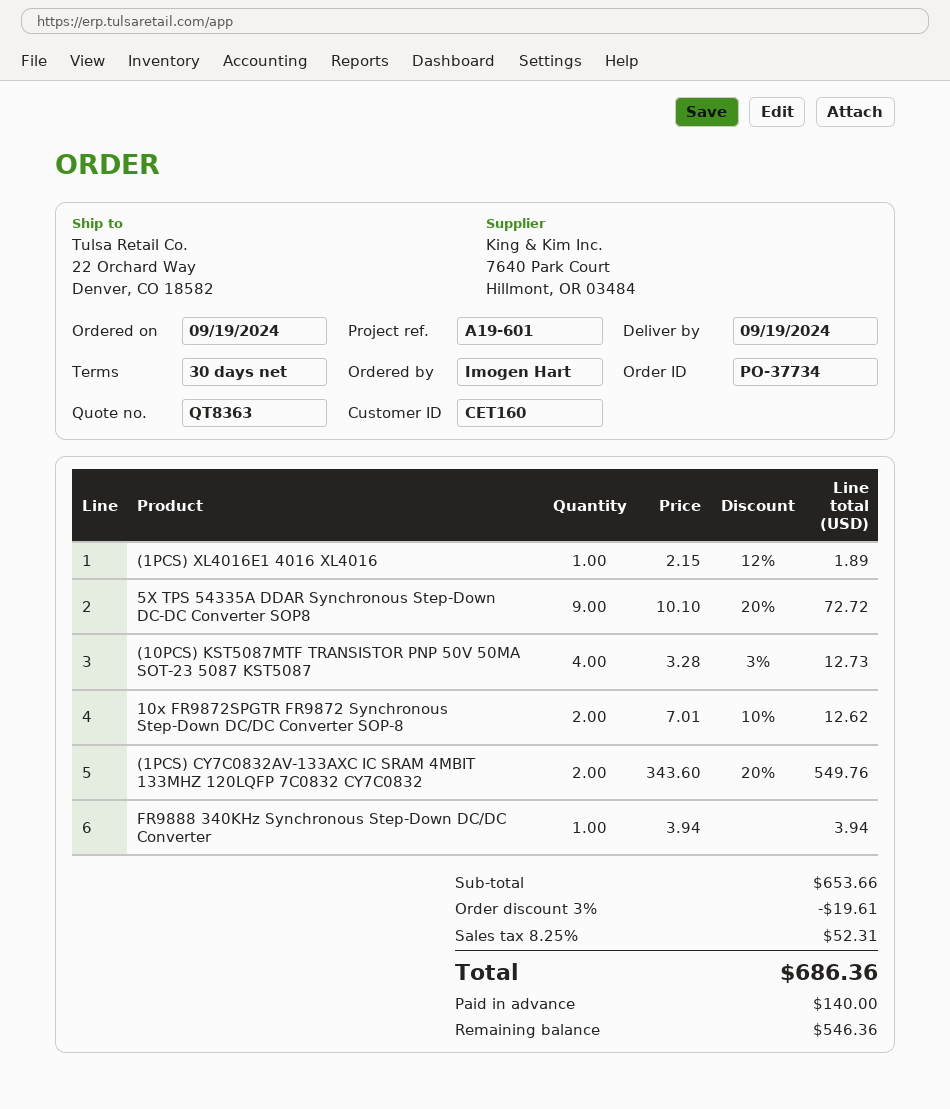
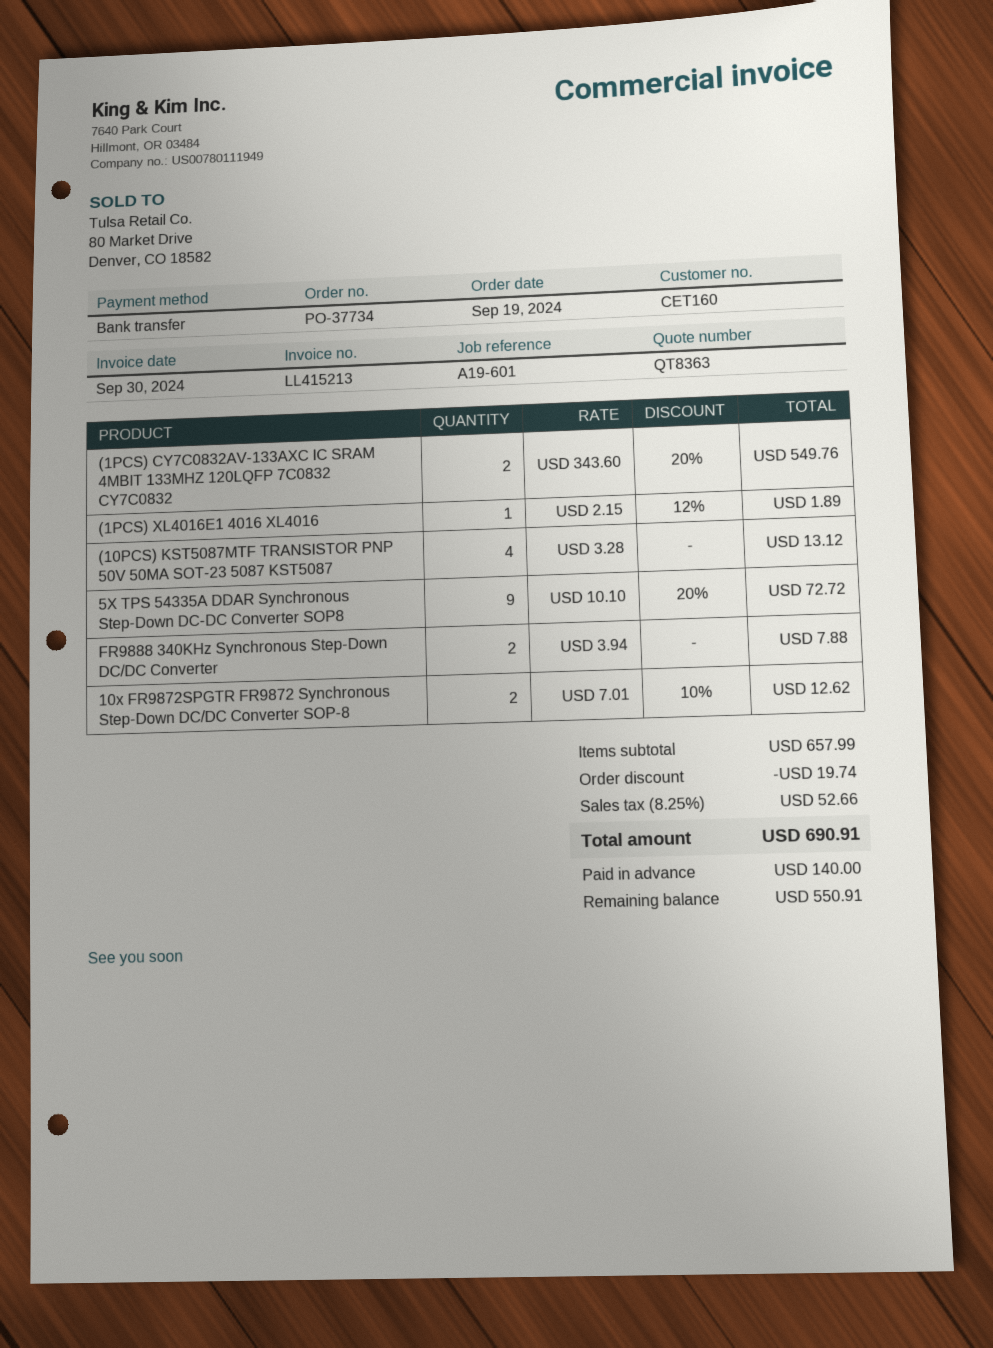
(10PCS) KST5087MTF TRANSISTOR PNP 50V 50MA SOT-23 5087 KST5087: 4 x 3.28 - 3% = 12.73 -> 4 x 3.28 = 13.12
FR9888 340KHz Synchronous Step-Down DC/DC Converter: 1 x 3.94 = 3.94 -> 2 x 3.94 = 7.88
subtotal: 653.66 -> 657.99
discount: 19.61 -> 19.74
tax: 8.25% = 52.31 -> 8.25% = 52.66
total: 686.36 -> 690.91
balance: 546.36 -> 550.91

